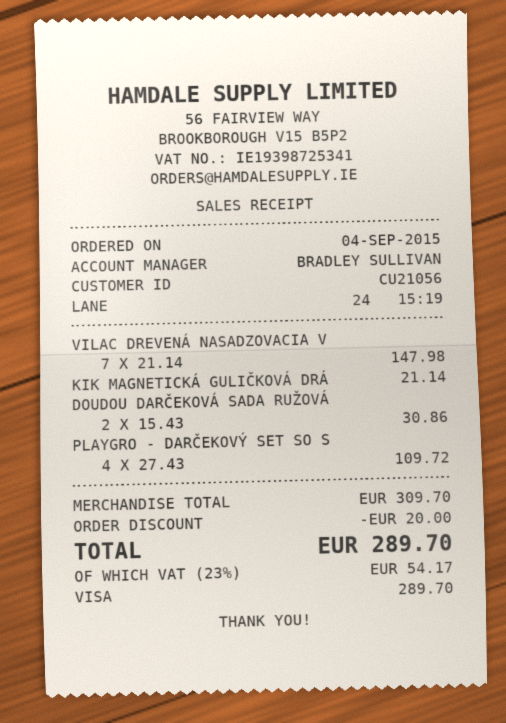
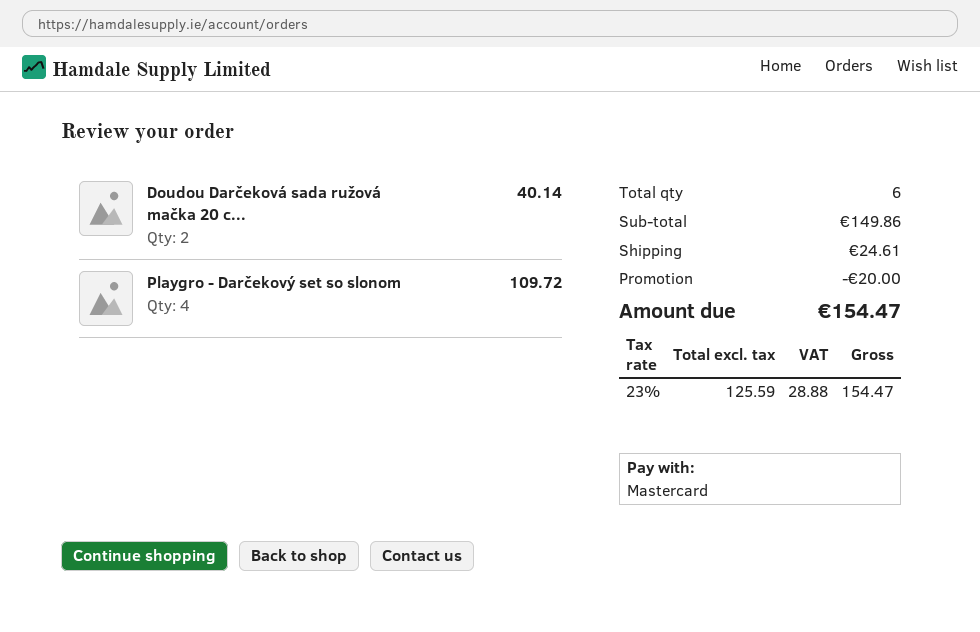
payment method: Visa -> Mastercard
VILAC DREVENÁ NASADZOVACIA V: 7 for 147.98 -> none
KIK MAGNETICKÁ GULIČKOVÁ DRÁ: 1 for 21.14 -> none
DOUDOU DARČEKOVÁ SADA RUŽOVÁ: 2 for 30.86 -> 2 for 40.14
subtotal: 309.70 -> 149.86
shipping: none -> 24.61
tax: 23% = 54.17 -> 23% = 28.88
total: 289.70 -> 154.47

